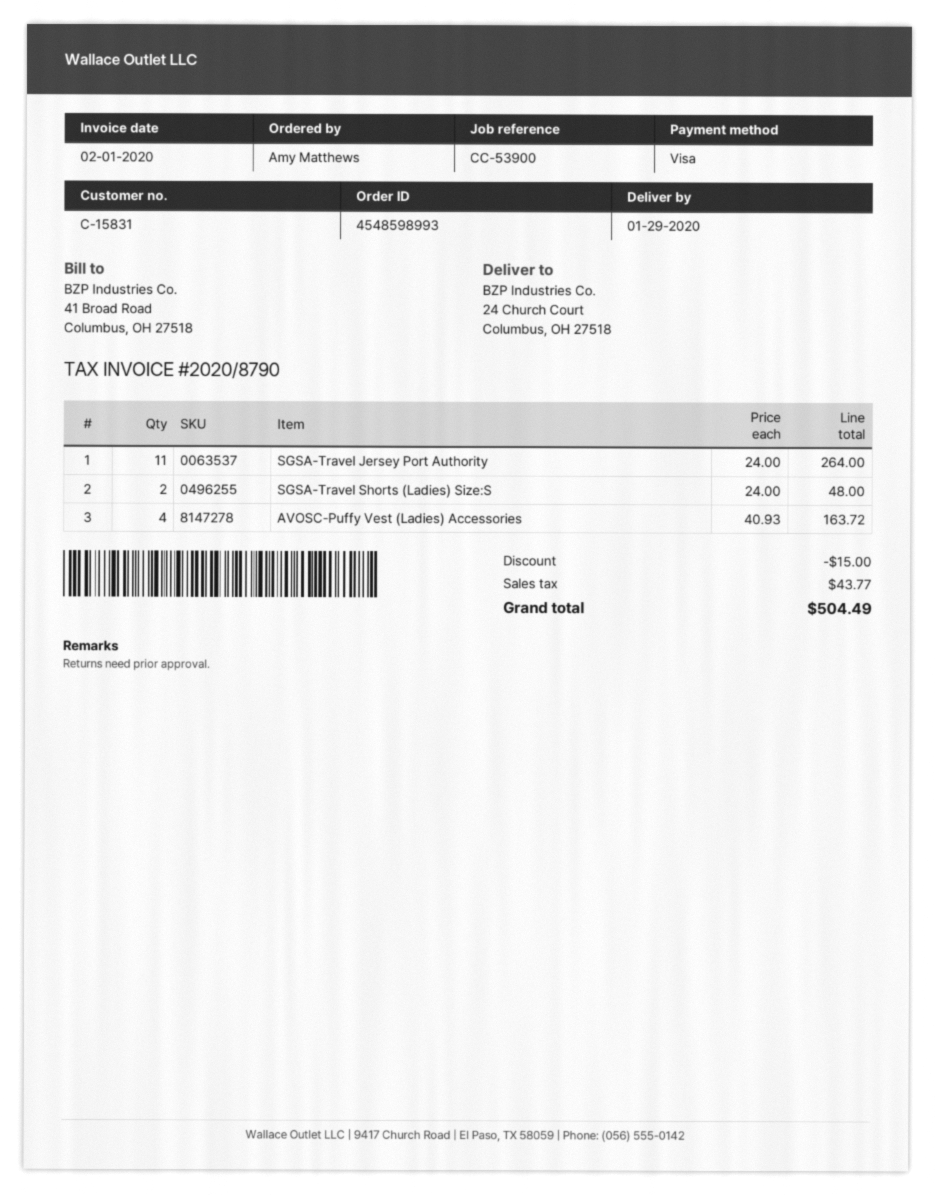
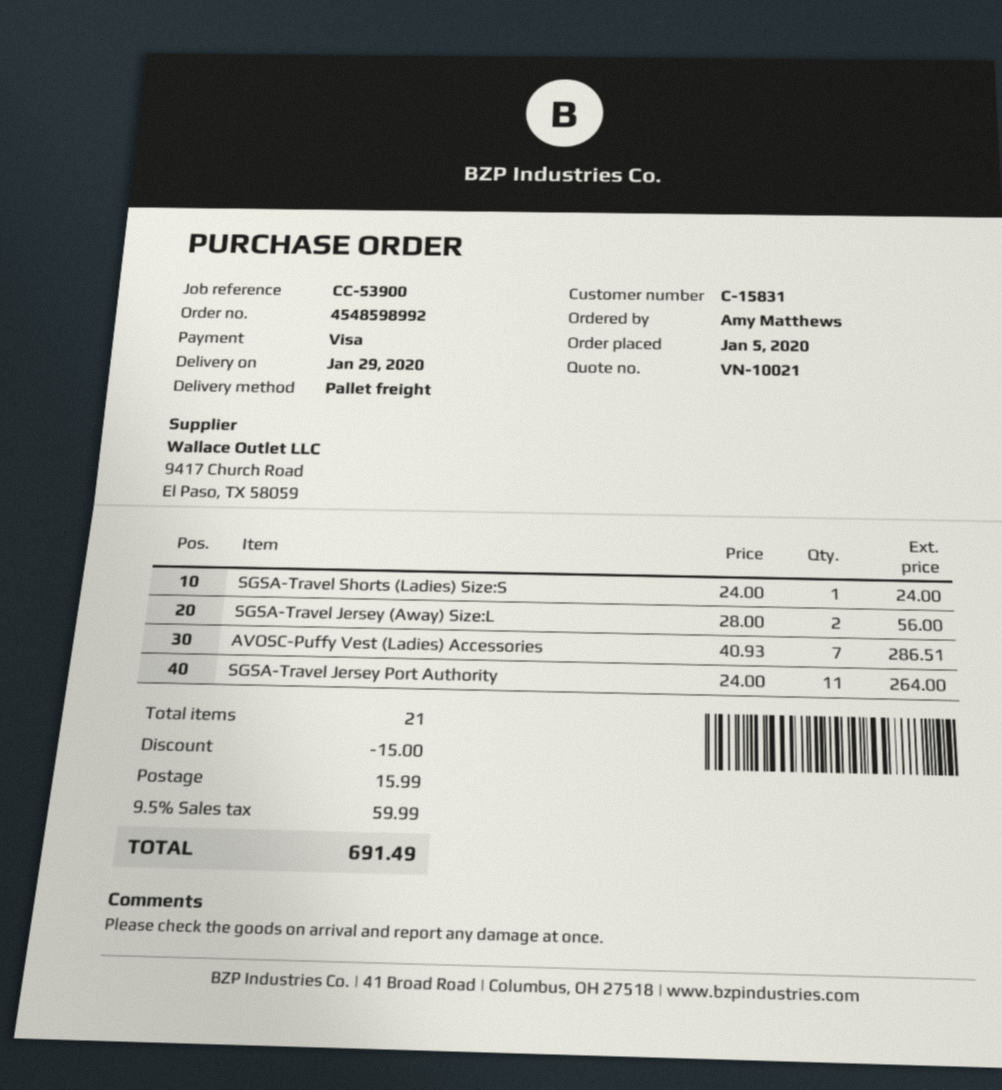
order number: 4548598993 -> 4548598992
SGSA-Travel Shorts (Ladies) Size:S: 2 x 24.00 = 48.00 -> 1 x 24.00 = 24.00
AVOSC-Puffy Vest (Ladies) Accessories: 4 x 40.93 = 163.72 -> 7 x 40.93 = 286.51
SGSA-Travel Jersey (Away) Size:L: none -> 2 x 28.00 = 56.00
shipping: none -> 15.99
tax: 43.77 -> 59.99
total: 504.49 -> 691.49

